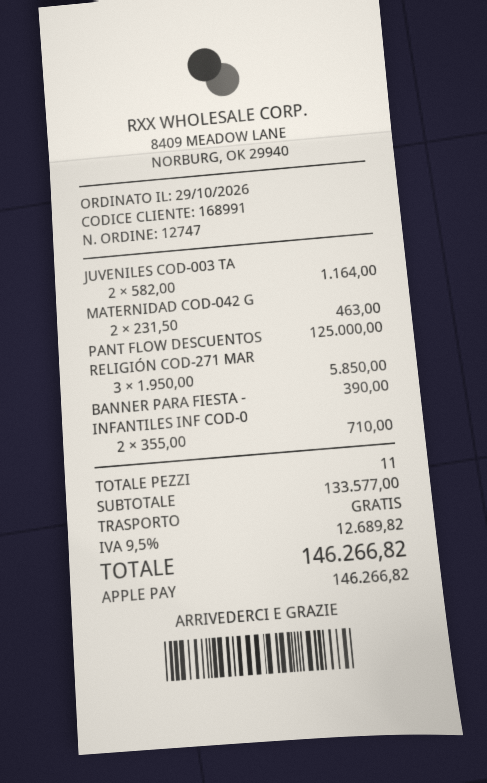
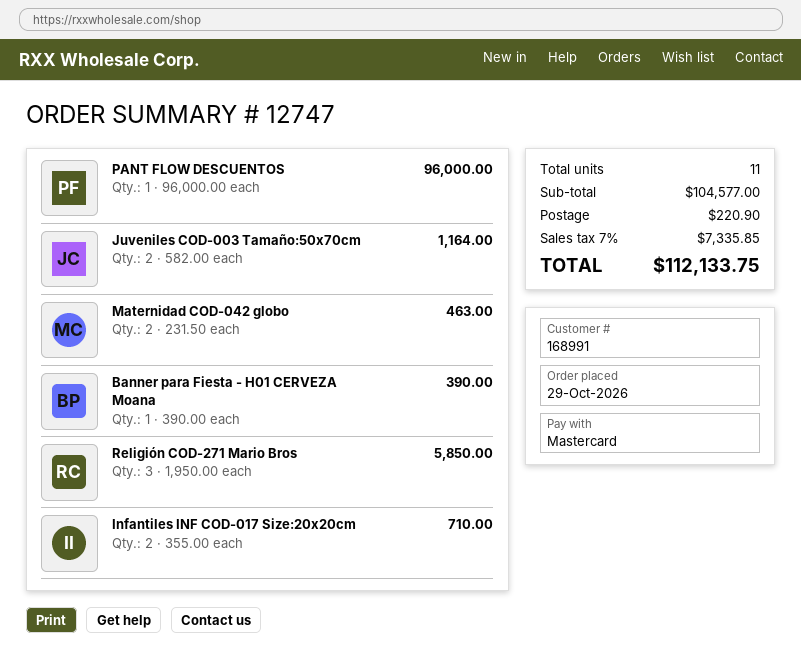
payment method: Apple Pay -> Mastercard
PANT FLOW DESCUENTOS: 1 x 125000.00 = 125000.00 -> 1 x 96000.00 = 96000.00
subtotal: 133577.00 -> 104577.00
shipping: 0.00 -> 220.90
tax: 9.5% = 12689.82 -> 7% = 7335.85
total: 146266.82 -> 112133.75

